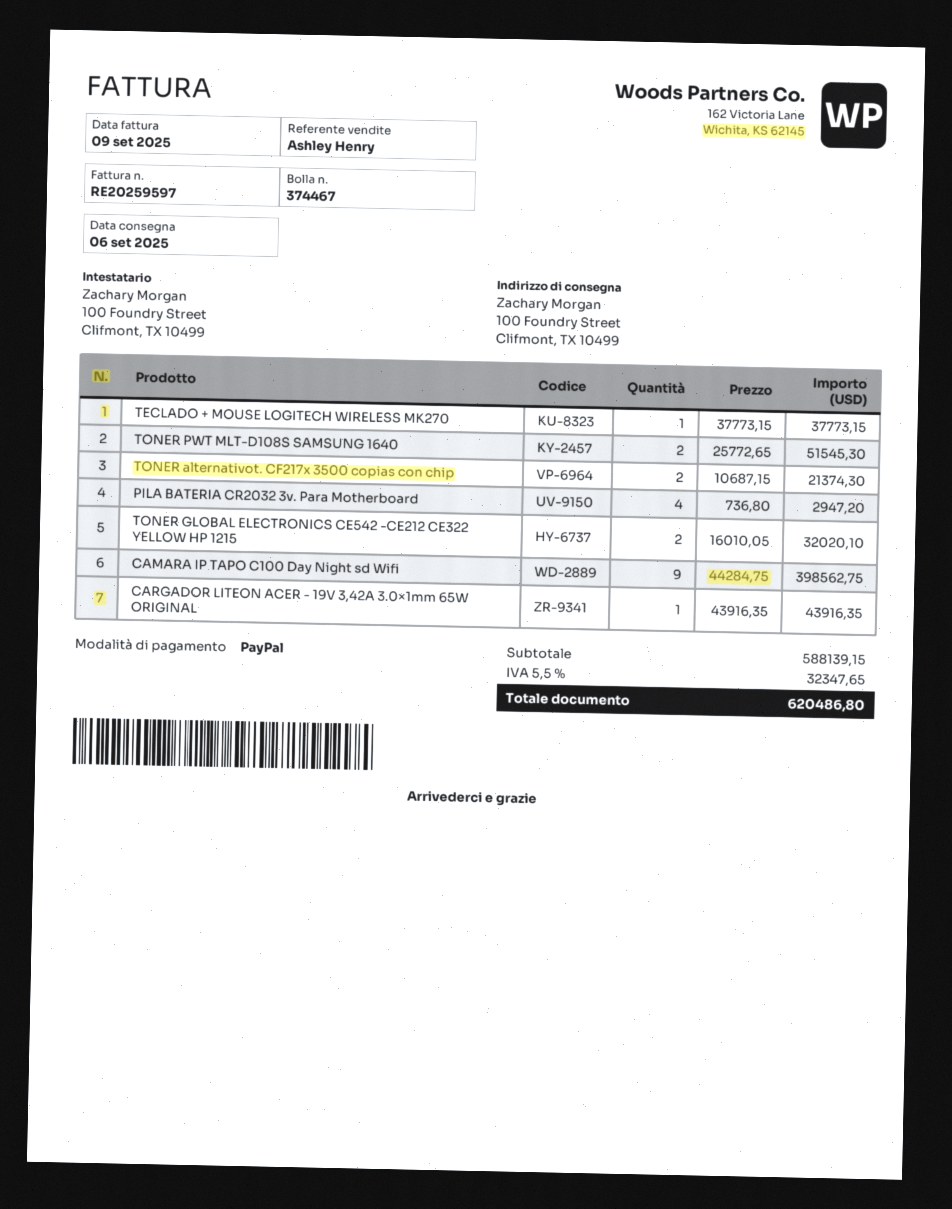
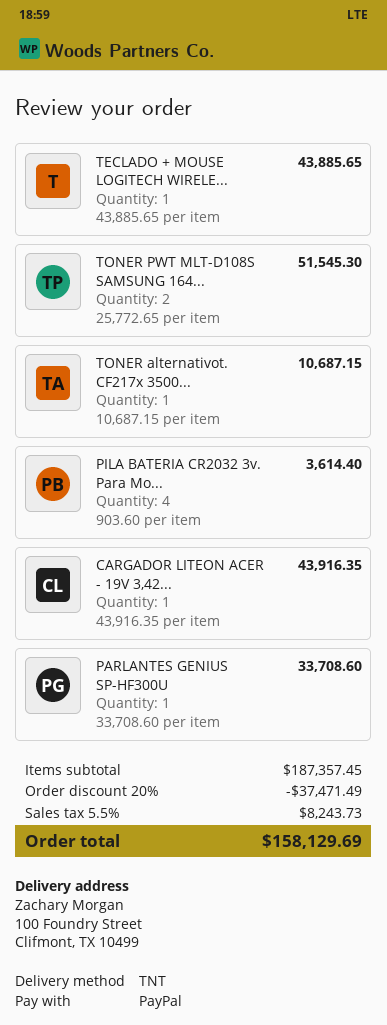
TECLADO + MOUSE LOGITECH WIRELESS MK270: 1 x 37773.15 = 37773.15 -> 1 x 43885.65 = 43885.65
TONER alternativot. CF217x 3500 copias con chip: 2 x 10687.15 = 21374.30 -> 1 x 10687.15 = 10687.15
PILA BATERIA CR2032 3v. Para Motherboard: 4 x 736.80 = 2947.20 -> 4 x 903.60 = 3614.40
TONER GLOBAL ELECTRONICS CE542 -CE212 CE322 YELLOW HP 1215: 2 x 16010.05 = 32020.10 -> none
CAMARA IP TAPO C100 Day Night sd Wifi: 9 x 44284.75 = 398562.75 -> none
PARLANTES GENIUS SP-HF300U: none -> 1 x 33708.60 = 33708.60
subtotal: 588139.15 -> 187357.45
discount: none -> 20% = 37471.49
tax: 5.5% = 32347.65 -> 5.5% = 8243.73
total: 620486.80 -> 158129.69

